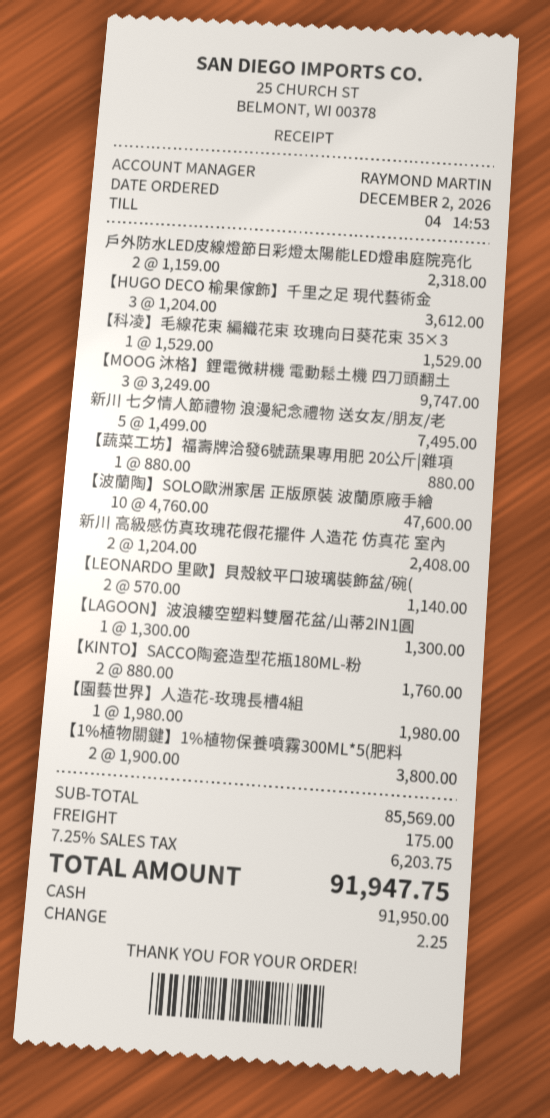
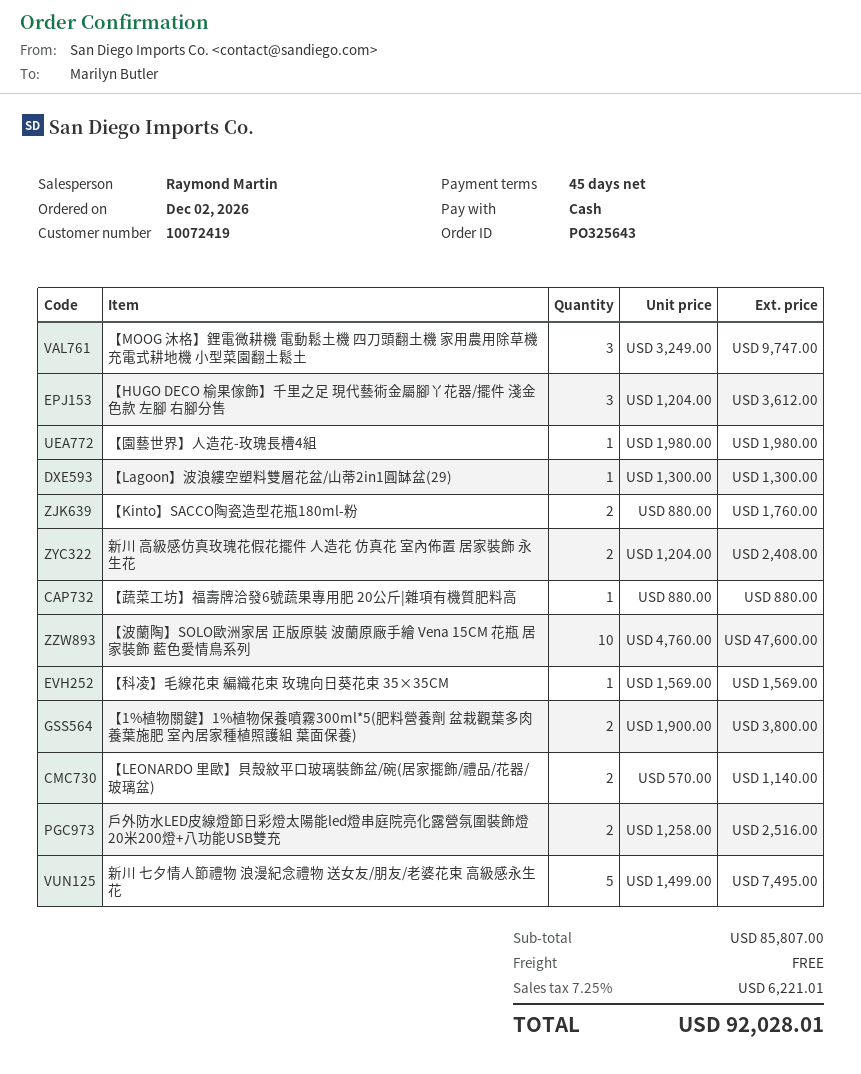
戶外防水LED皮線燈節日彩燈太陽能LED燈串庭院亮化: 2 x 1159.00 = 2318.00 -> 2 x 1258.00 = 2516.00
【科凌】毛線花束 編織花束 玫瑰向日葵花束 35×3: 1 x 1529.00 = 1529.00 -> 1 x 1569.00 = 1569.00
subtotal: 85569.00 -> 85807.00
shipping: 175.00 -> 0.00
tax: 7.25% = 6203.75 -> 7.25% = 6221.01
total: 91947.75 -> 92028.01

